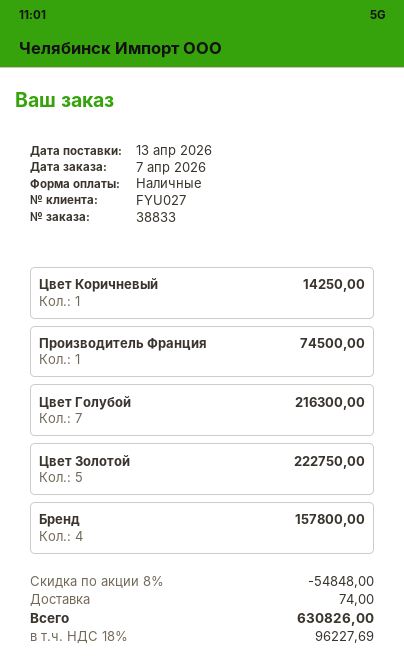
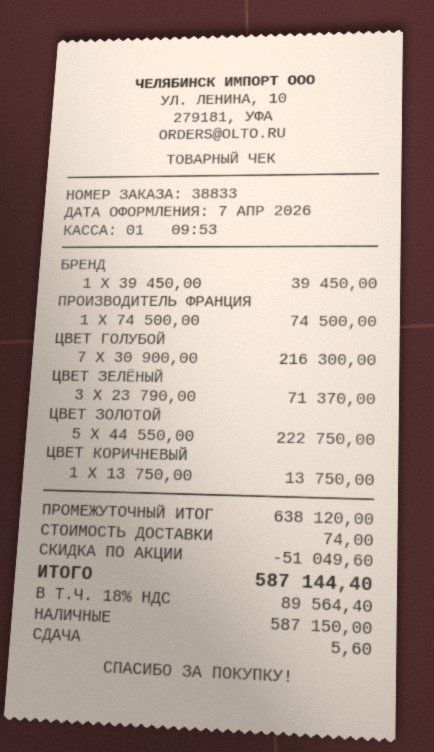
Цвет Коричневый: 1 for 14250.00 -> 1 for 13750.00
Бренд: 4 for 157800.00 -> 1 for 39450.00
ЦВЕТ ЗЕЛЁНЫЙ: none -> 3 for 71370.00
discount: 54848.00 -> 51049.60
tax: 18% = 96227.69 -> 18% = 89564.40
total: 630826.00 -> 587144.40

